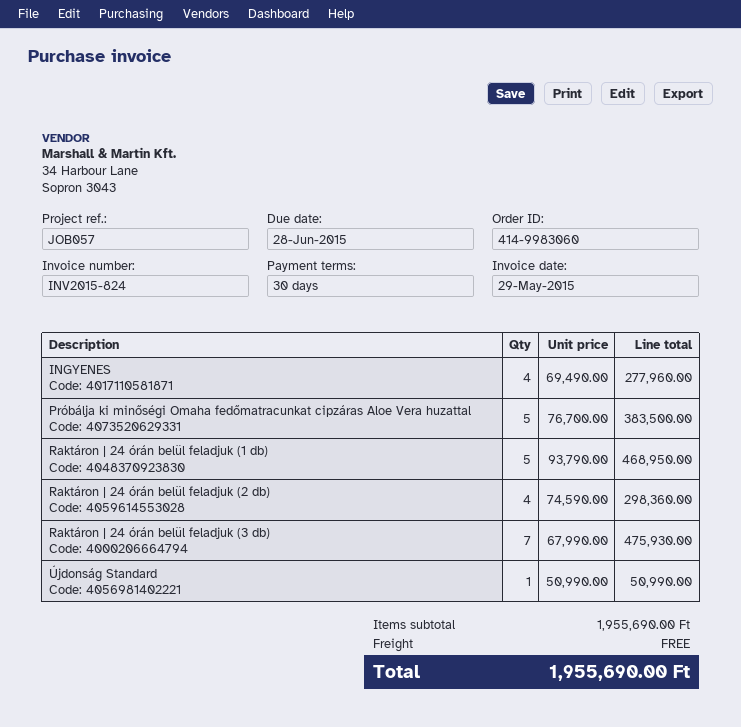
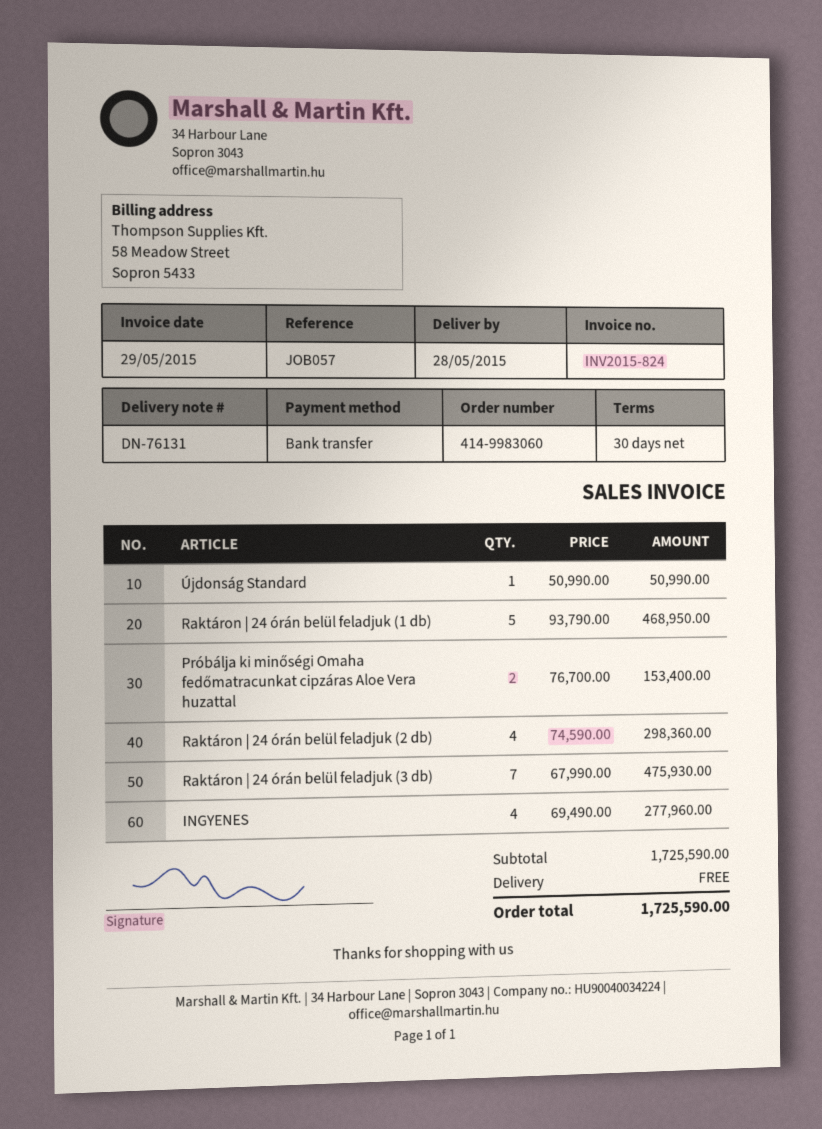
Próbálja ki minőségi Omaha fedőmatracunkat cipzáras Aloe Vera huzattal: 5 x 76700.00 = 383500.00 -> 2 x 76700.00 = 153400.00
subtotal: 1955690.00 -> 1725590.00
total: 1955690.00 -> 1725590.00

